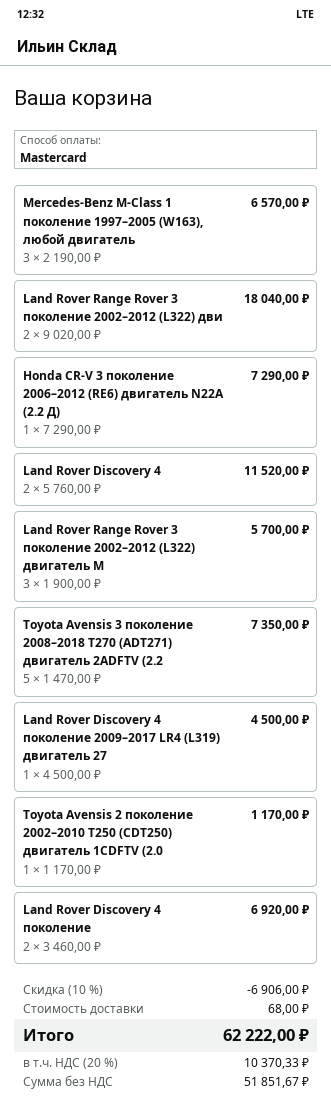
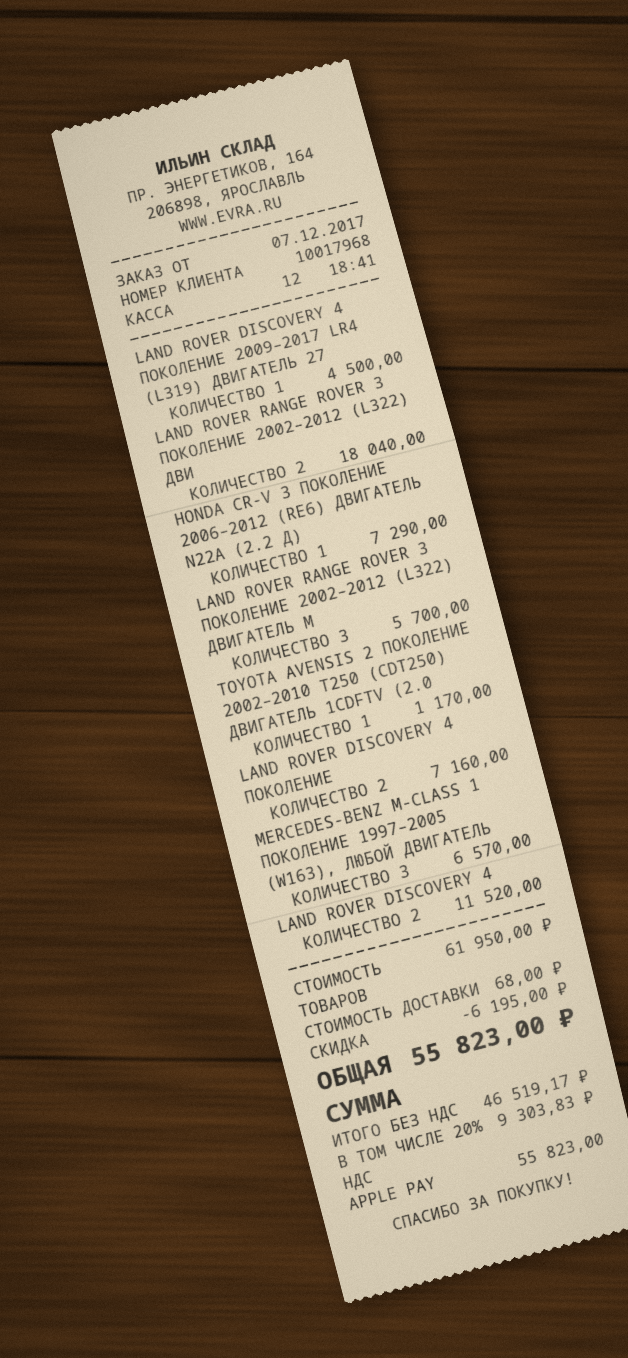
payment method: Mastercard -> Apple Pay
Toyota Avensis 3 поколение 2008–2018 T270 (ADT271) двигатель 2ADFTV (2.2: 5 for 7350.00 -> none
Land Rover Discovery 4 поколение: 2 for 6920.00 -> 2 for 7160.00
discount: 6906.00 -> 6195.00
net: 51851.67 -> 46519.17
tax: 20% = 10370.33 -> 20% = 9303.83
total: 62222.00 -> 55823.00

